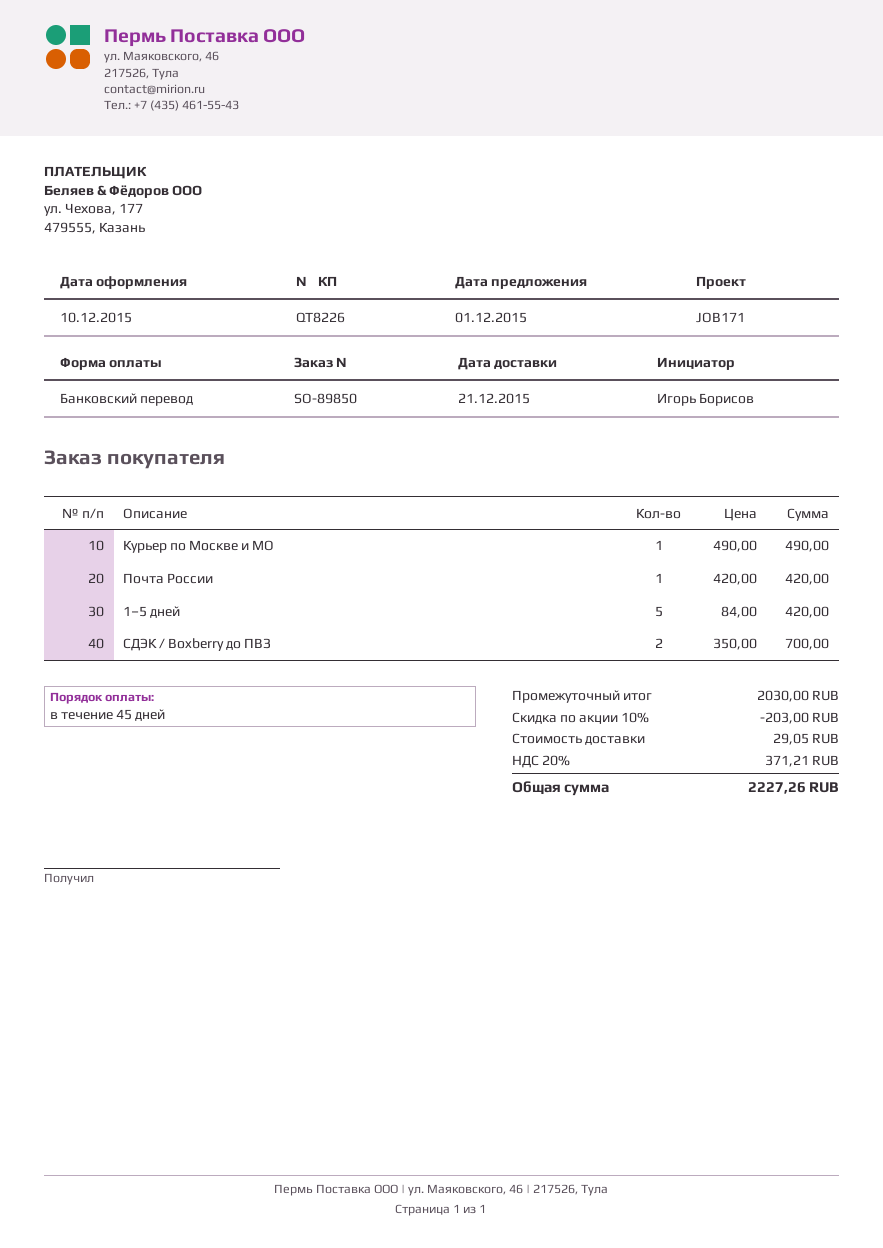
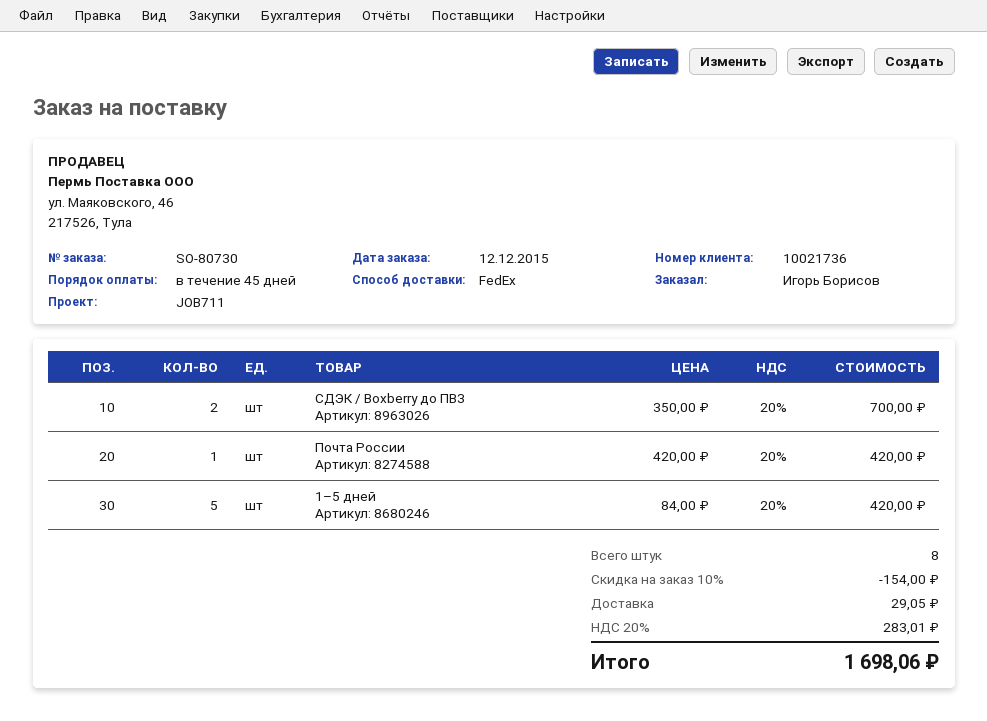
order number: SO-89850 -> SO-80730
order date: 2015-12-10 -> 2015-12-12
reference: JOB171 -> JOB711
Курьер по Москве и МО: 1 x 490.00 = 490.00 -> none
discount: 10% = 203.00 -> 10% = 154.00
tax: 20% = 371.21 -> 20% = 283.01
total: 2227.26 -> 1698.06

